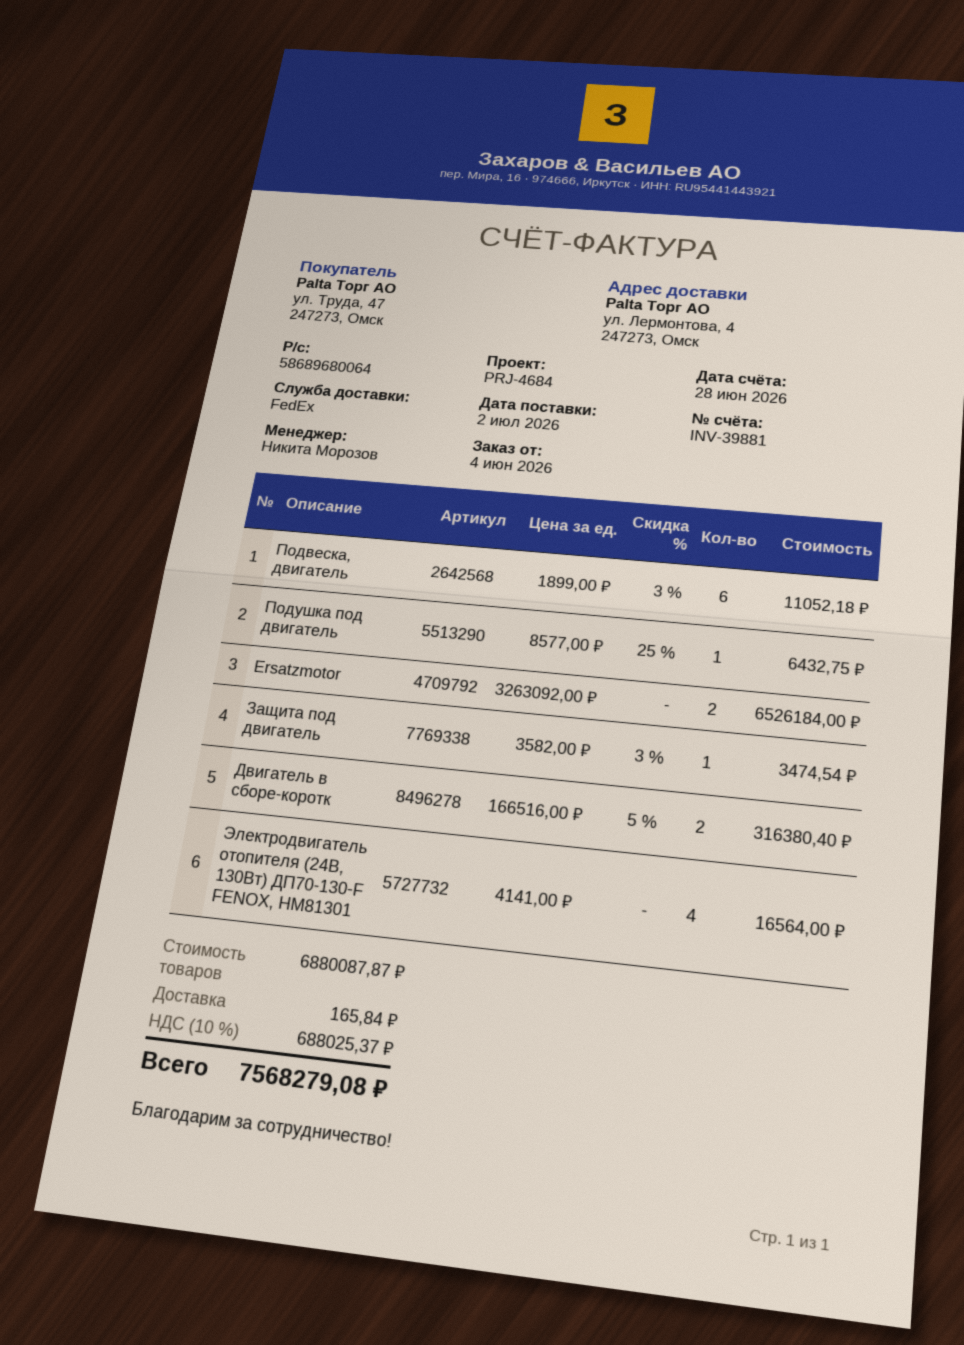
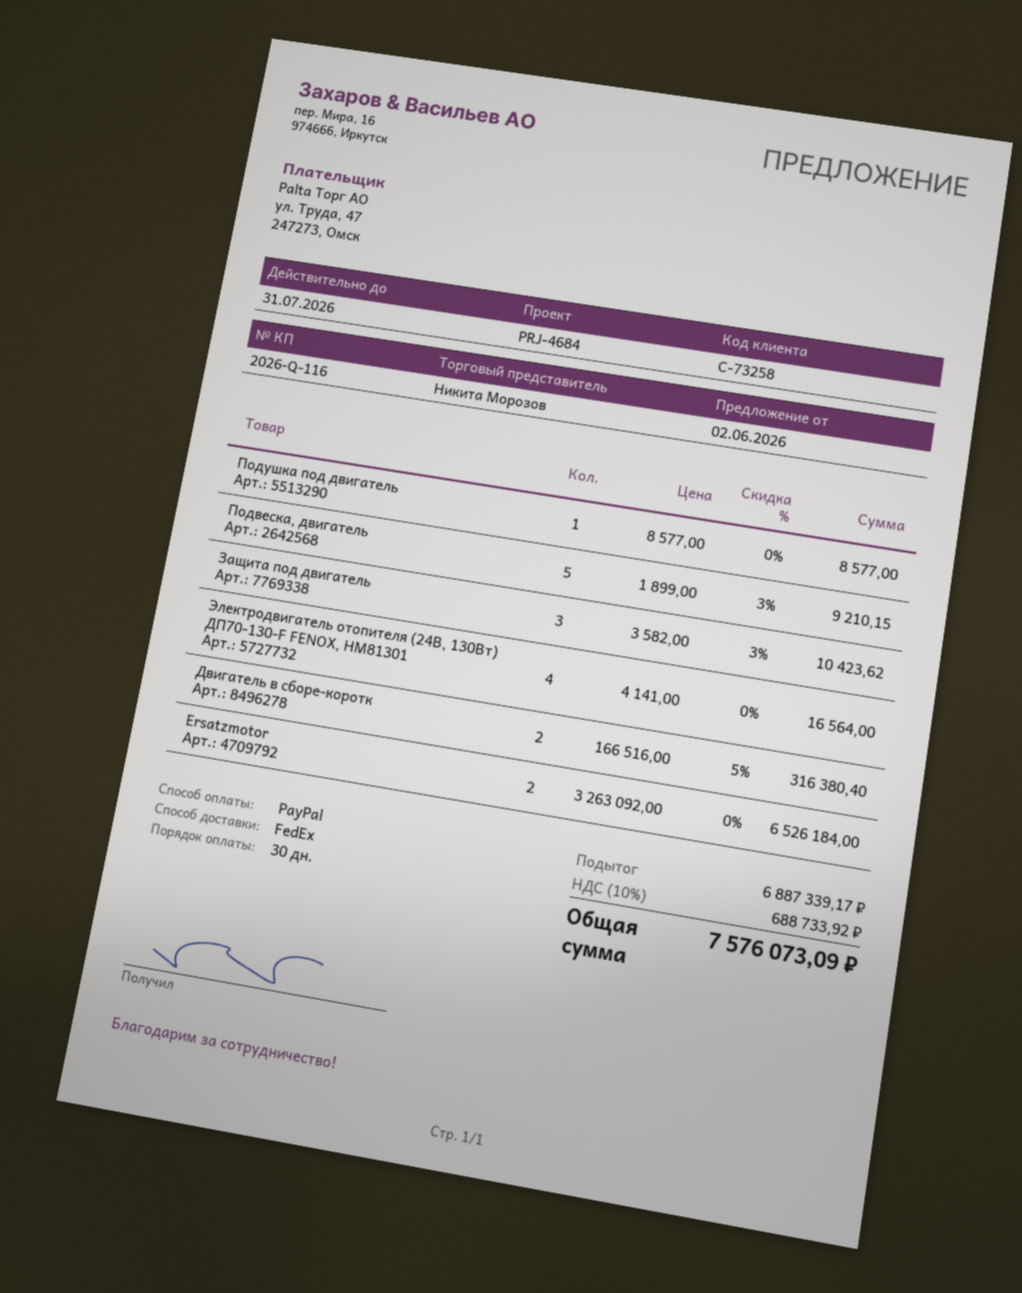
Подвеска, двигатель: 6 x 1899.00 - 3% = 11052.18 -> 5 x 1899.00 - 3% = 9210.15
Подушка под двигатель: 1 x 8577.00 - 25% = 6432.75 -> 1 x 8577.00 = 8577.00
Защита под двигатель: 1 x 3582.00 - 3% = 3474.54 -> 3 x 3582.00 - 3% = 10423.62
subtotal: 6880087.87 -> 6887339.17
shipping: 165.84 -> none
tax: 10% = 688025.37 -> 10% = 688733.92
total: 7568279.08 -> 7576073.09

